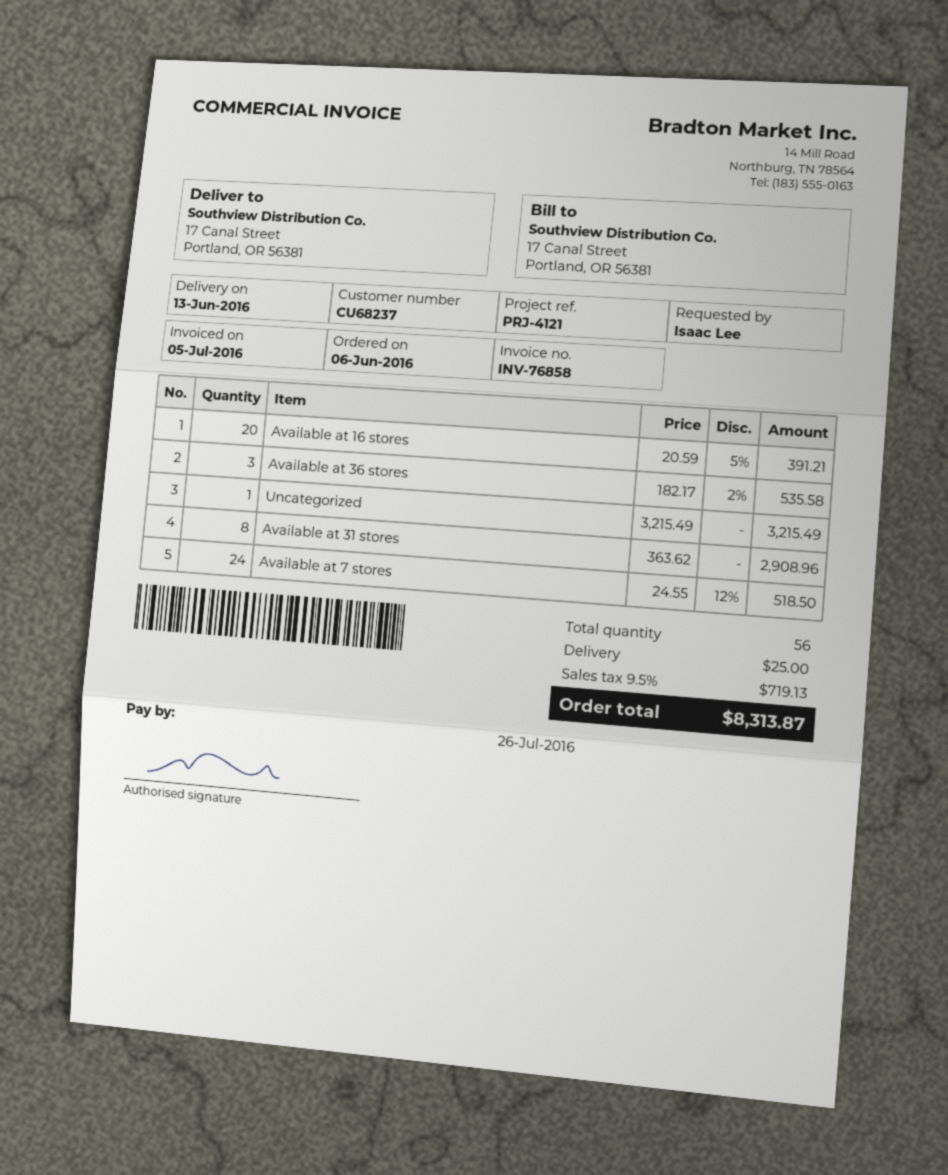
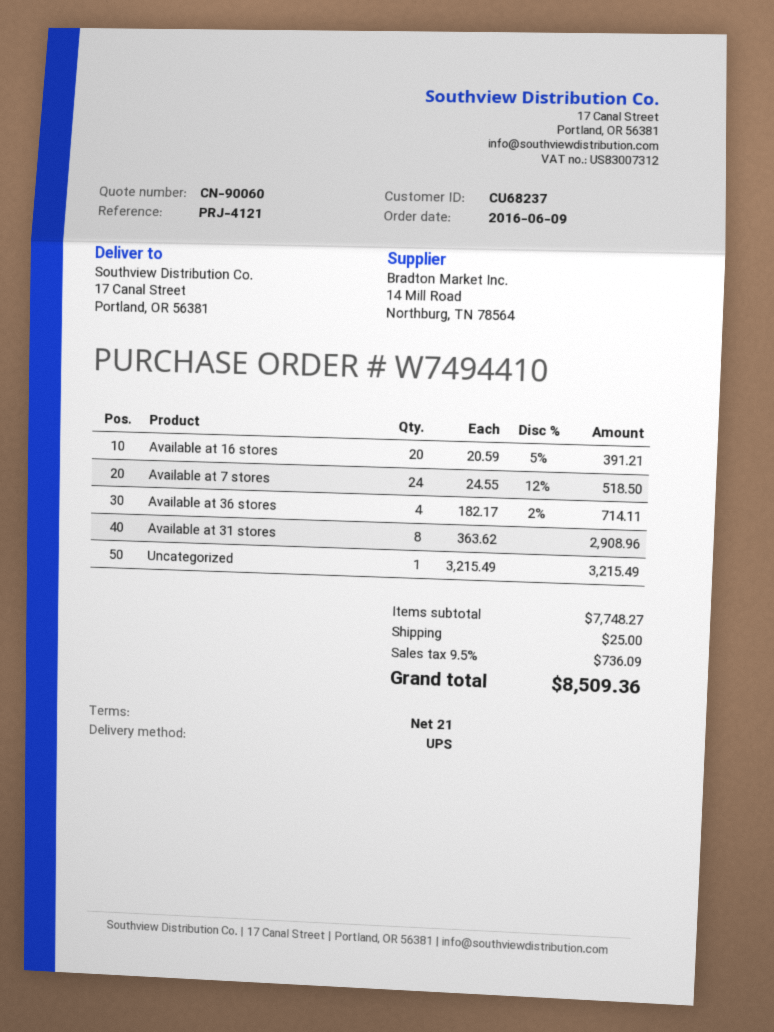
order date: 2016-06-06 -> 2016-06-09
Available at 36 stores: 3 x 182.17 - 2% = 535.58 -> 4 x 182.17 - 2% = 714.11
tax: 9.5% = 719.13 -> 9.5% = 736.09
total: 8313.87 -> 8509.36

